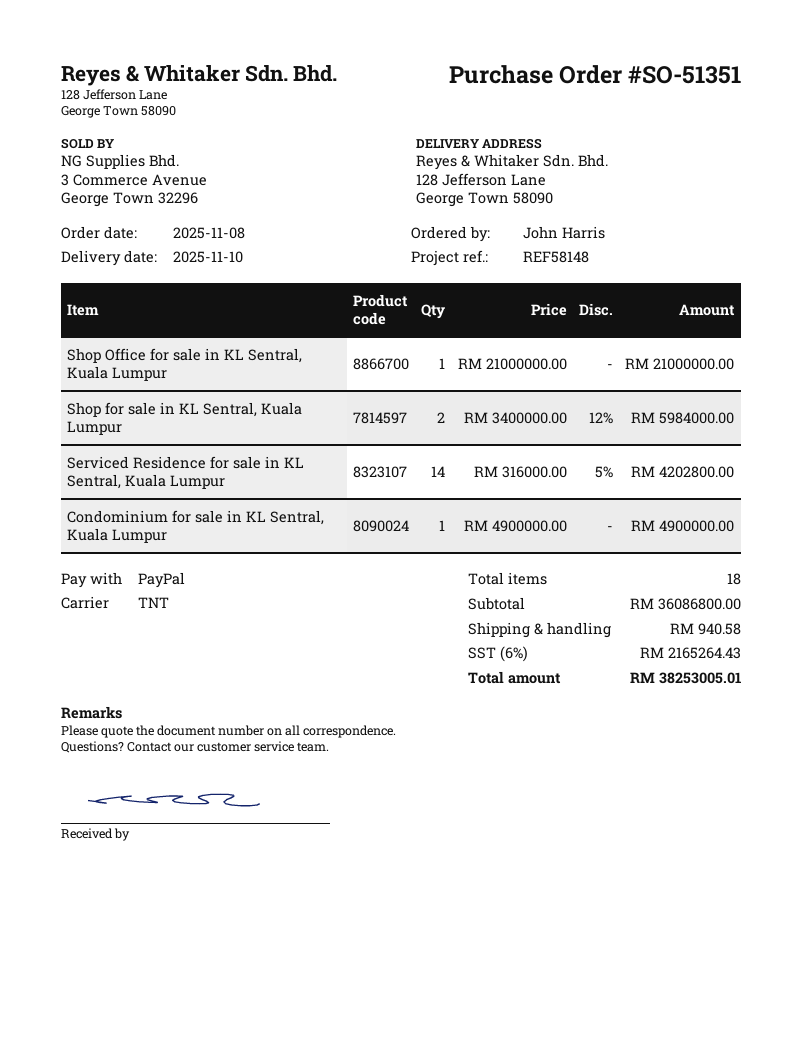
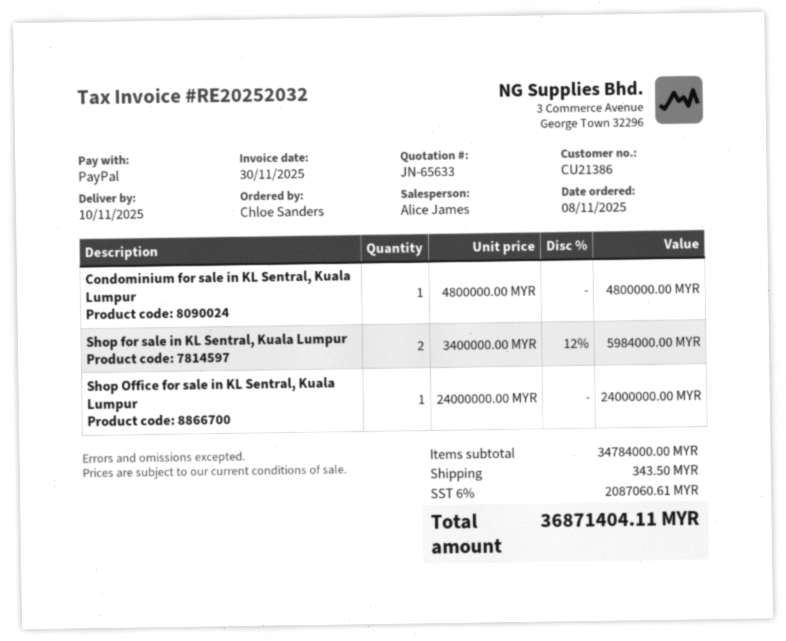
ordered by: John Harris -> Chloe Sanders
Shop Office for sale in KL Sentral, Kuala Lumpur: 1 x 21000000.00 = 21000000.00 -> 1 x 24000000.00 = 24000000.00
Serviced Residence for sale in KL Sentral, Kuala Lumpur: 14 x 316000.00 - 5% = 4202800.00 -> none
Condominium for sale in KL Sentral, Kuala Lumpur: 1 x 4900000.00 = 4900000.00 -> 1 x 4800000.00 = 4800000.00
subtotal: 36086800.00 -> 34784000.00
shipping: 940.58 -> 343.50
tax: 6% = 2165264.43 -> 6% = 2087060.61
total: 38253005.01 -> 36871404.11

